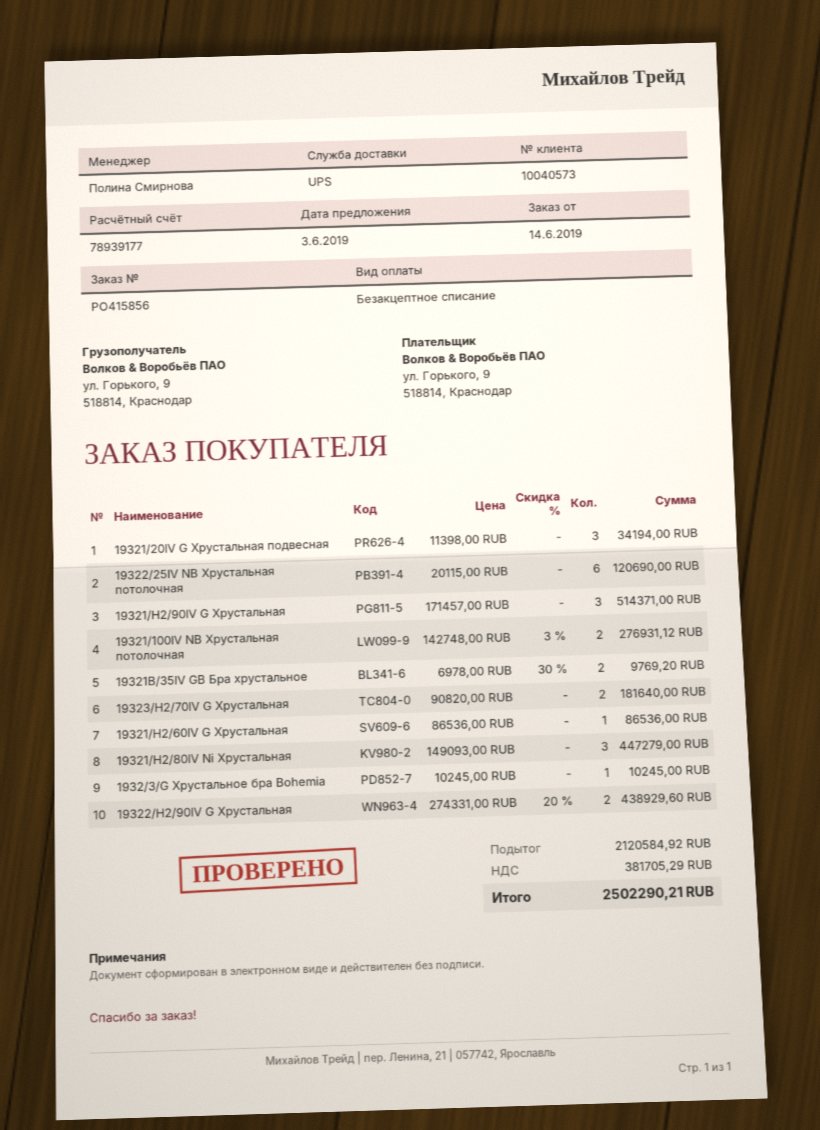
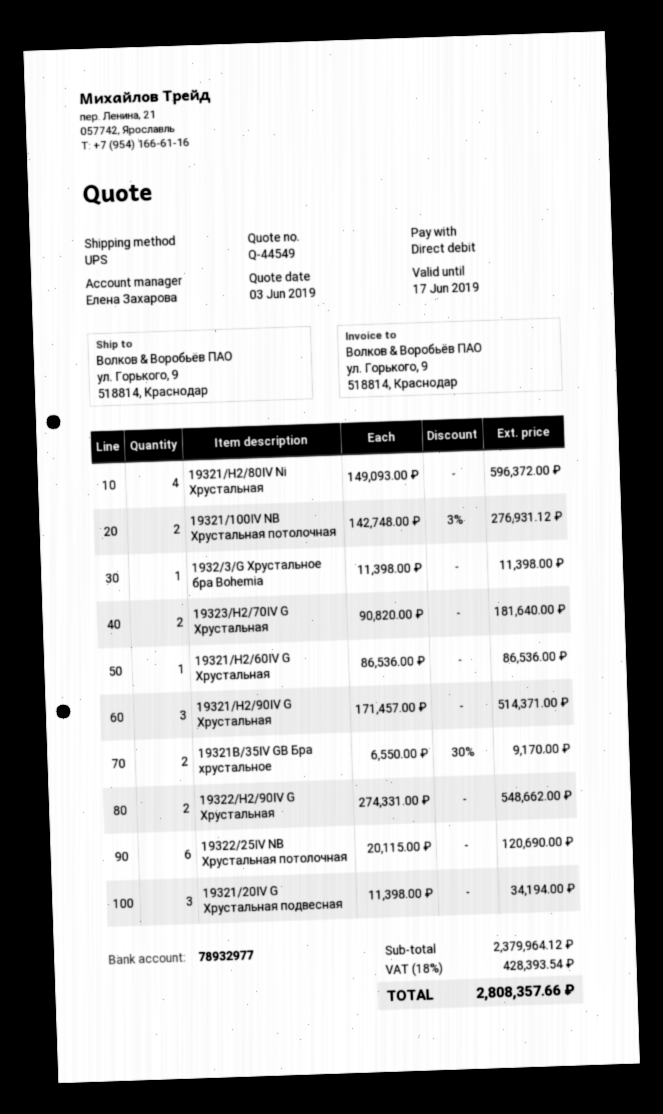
sales rep: Полина Смирнова -> Елена Захарова
bank account: 78939177 -> 78932977
19321B/35IV GB Бра хрустальное: 2 x 6978.00 - 30% = 9769.20 -> 2 x 6550.00 - 30% = 9170.00
19321/H2/80IV Ni Хрустальная: 3 x 149093.00 = 447279.00 -> 4 x 149093.00 = 596372.00
1932/3/G Хрустальное бра Bohemia: 1 x 10245.00 = 10245.00 -> 1 x 11398.00 = 11398.00
19322/H2/90IV G Хрустальная: 2 x 274331.00 - 20% = 438929.60 -> 2 x 274331.00 = 548662.00
subtotal: 2120584.92 -> 2379964.12
tax: 381705.29 -> 428393.54
total: 2502290.21 -> 2808357.66

